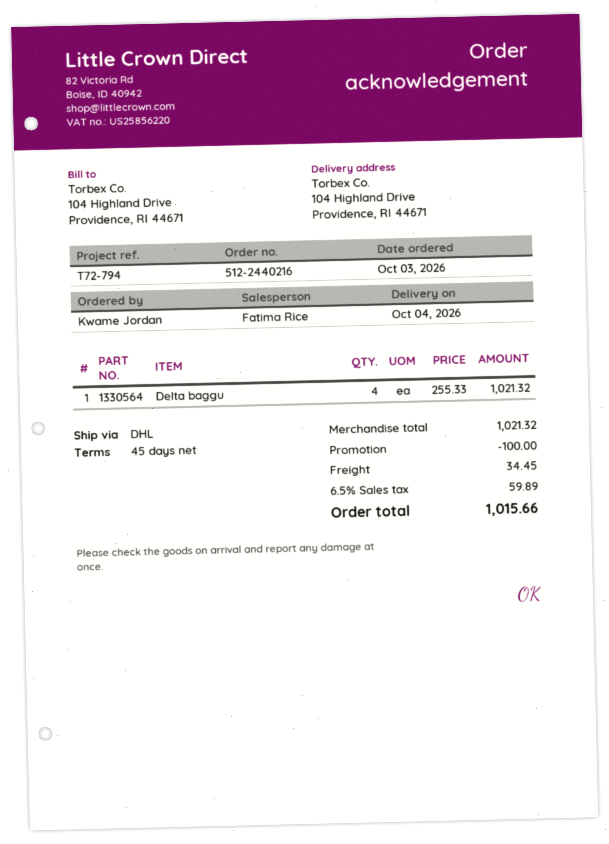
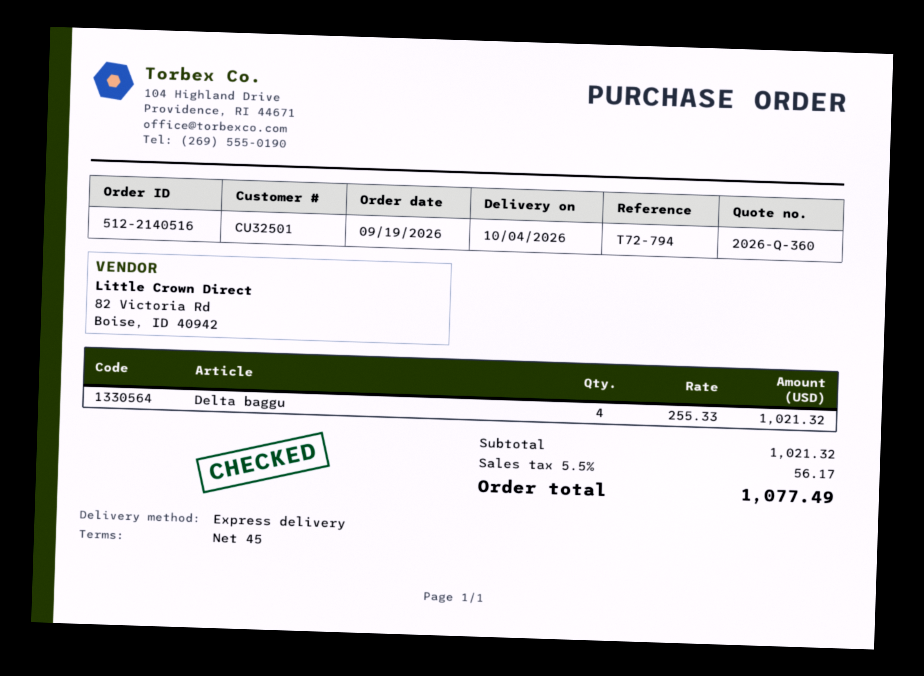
order number: 512-2440216 -> 512-2140516
order date: 2026-10-03 -> 2026-09-19
shipping method: DHL -> express
discount: 100.00 -> none
shipping: 34.45 -> none
tax: 6.5% = 59.89 -> 5.5% = 56.17
total: 1015.66 -> 1077.49

